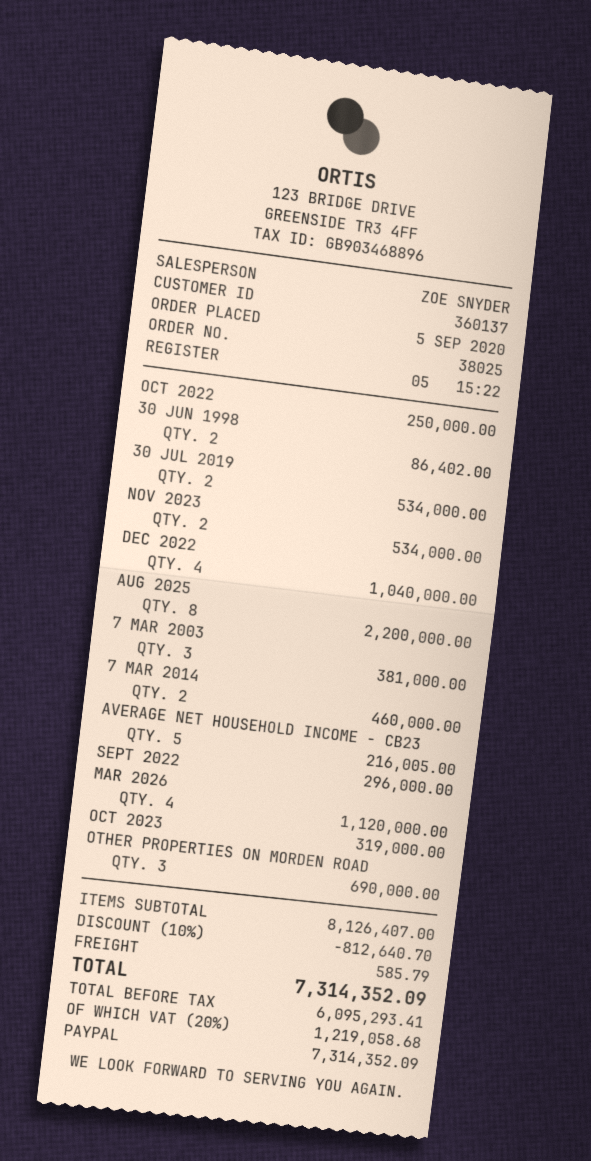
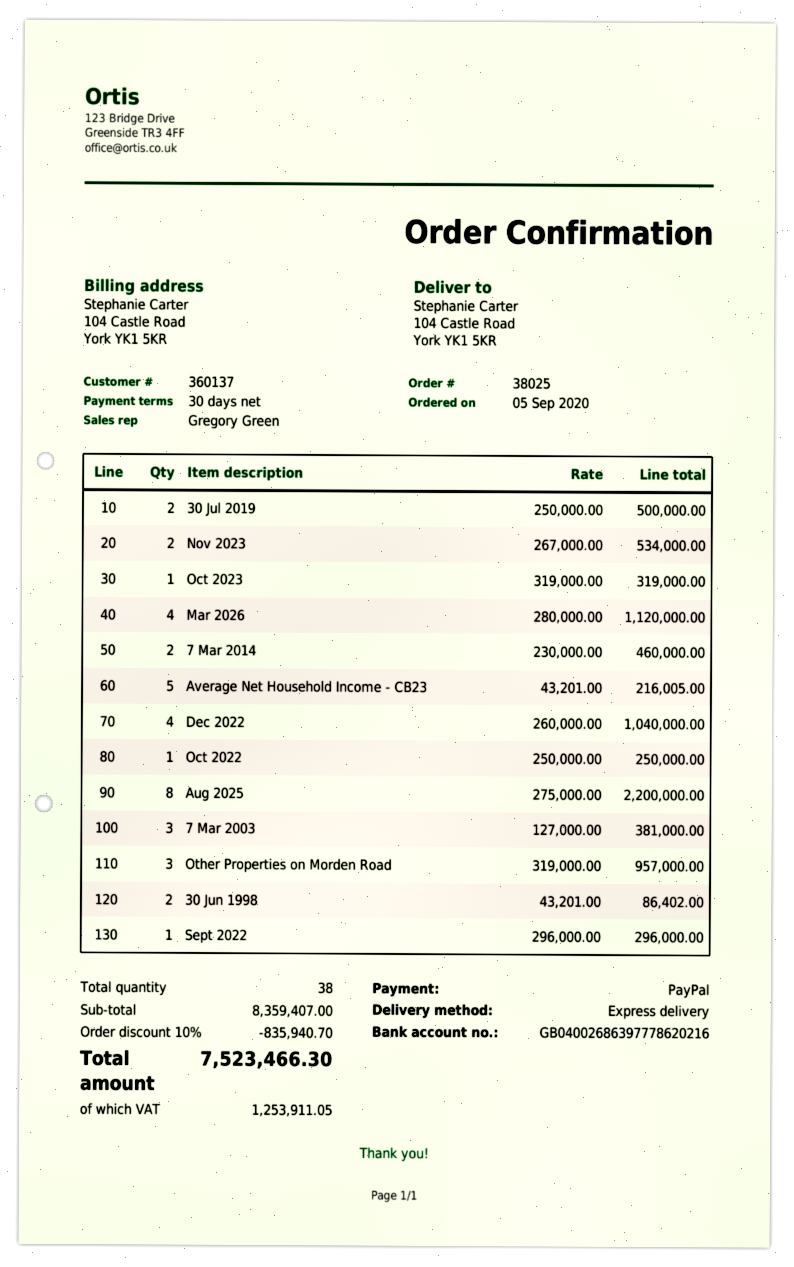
sales rep: ZOE SNYDER -> Gregory Green
30 JUL 2019: 2 for 534000.00 -> 2 for 500000.00
OTHER PROPERTIES ON MORDEN ROAD: 3 for 690000.00 -> 3 for 957000.00
subtotal: 8126407.00 -> 8359407.00
discount: 10% = 812640.70 -> 10% = 835940.70
shipping: 585.79 -> none
tax: 1219058.68 -> 1253911.05
total: 7314352.09 -> 7523466.30

